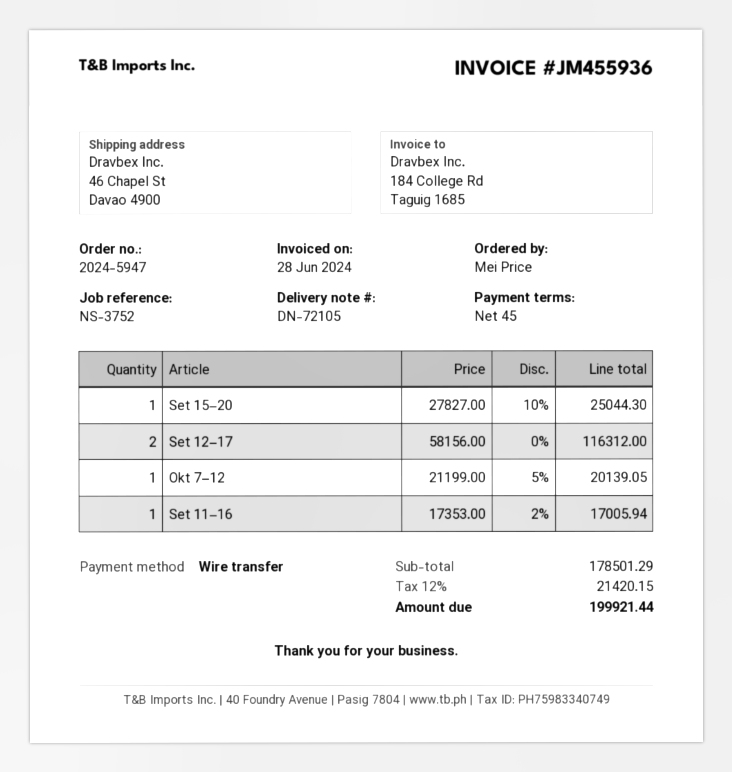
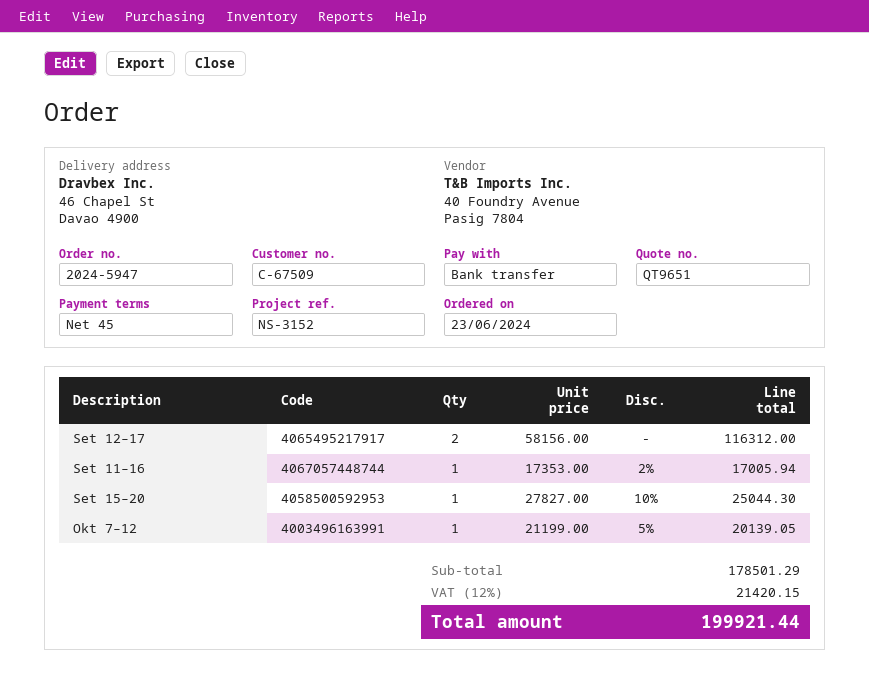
reference: NS-3752 -> NS-3152

